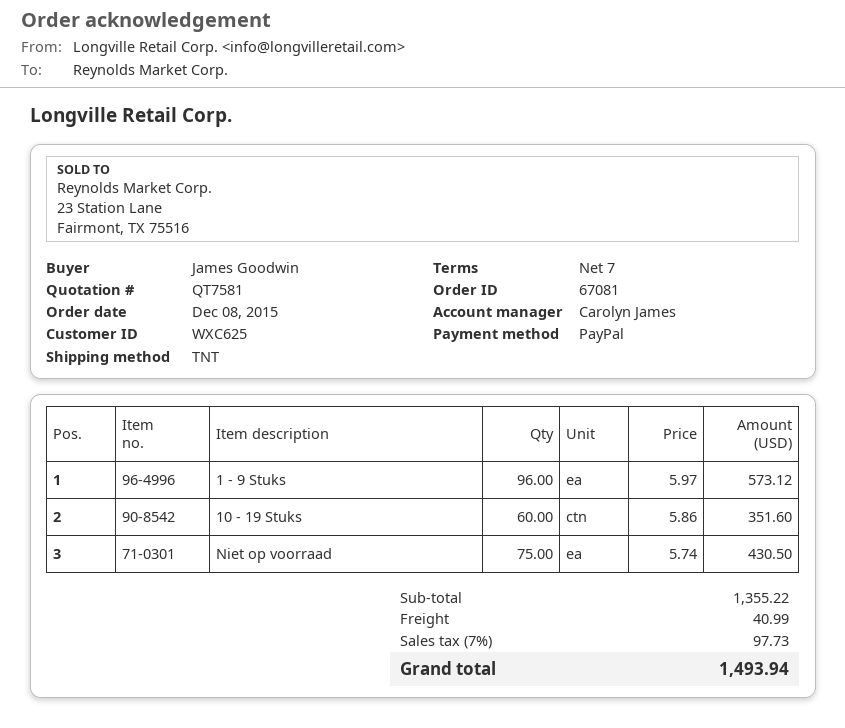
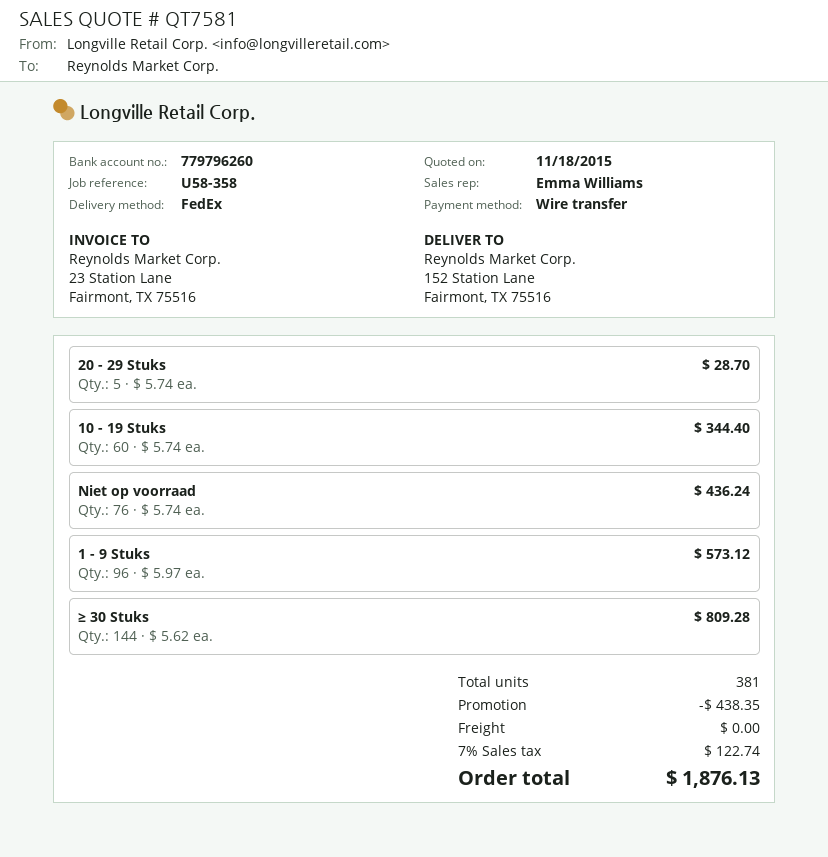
sales rep: Carolyn James -> Emma Williams
payment method: PayPal -> bank transfer
shipping method: TNT -> FedEx
10 - 19 Stuks: 60 x 5.86 = 351.60 -> 60 x 5.74 = 344.40
Niet op voorraad: 75 x 5.74 = 430.50 -> 76 x 5.74 = 436.24
20 - 29 Stuks: none -> 5 x 5.74 = 28.70
≥ 30 Stuks: none -> 144 x 5.62 = 809.28
discount: none -> 438.35
shipping: 40.99 -> 0.00
tax: 7% = 97.73 -> 7% = 122.74
total: 1493.94 -> 1876.13

